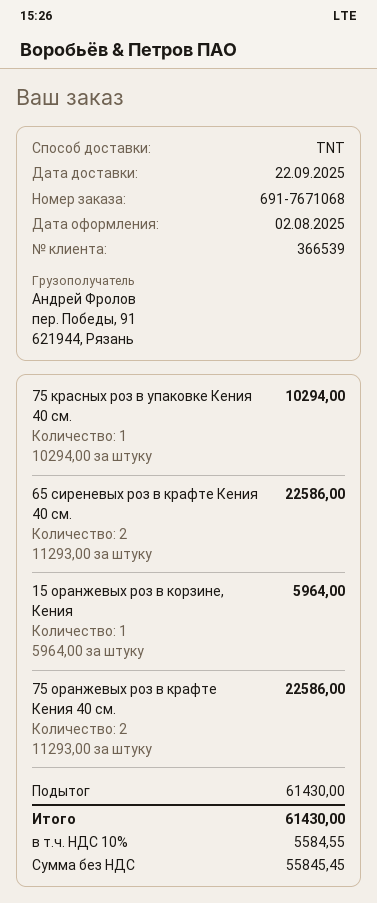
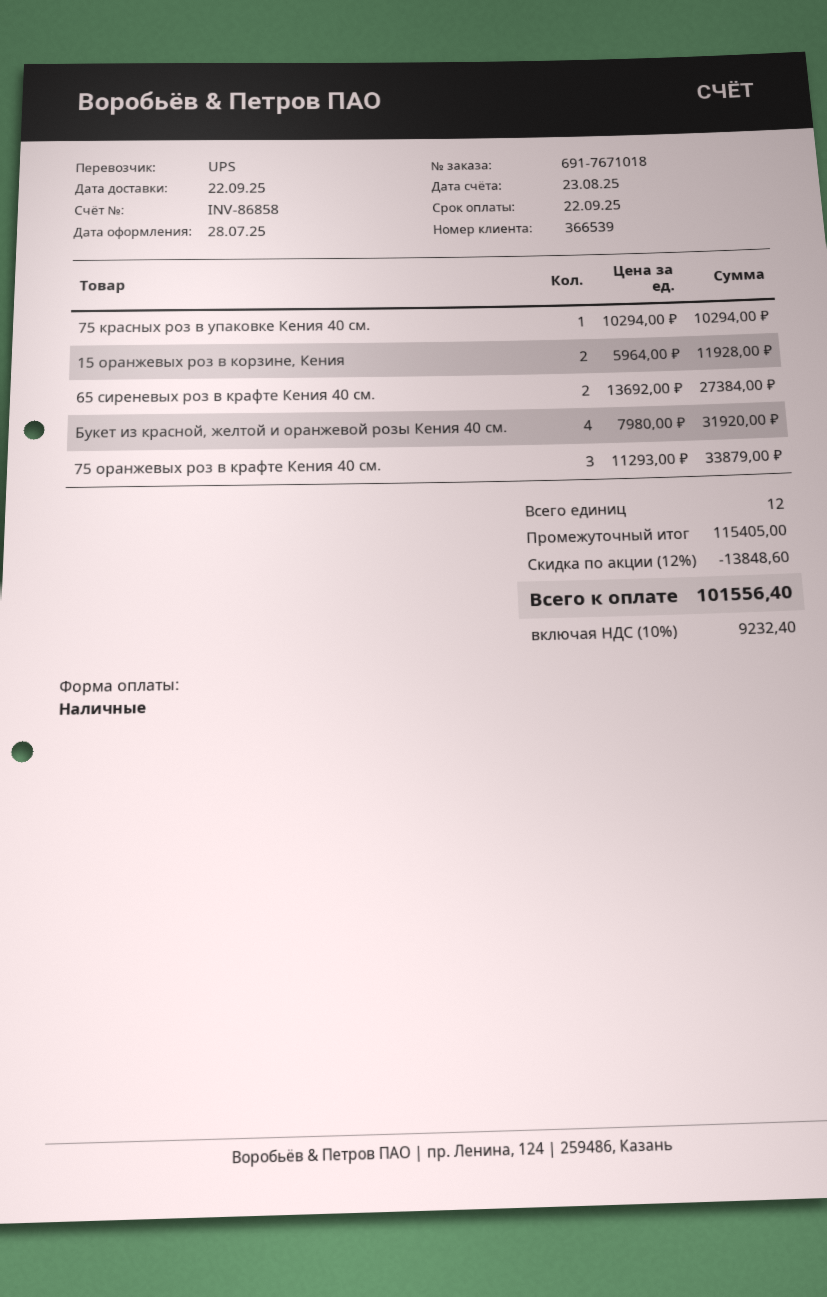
order number: 691-7671068 -> 691-7671018
order date: 2025-08-02 -> 2025-07-28
shipping method: TNT -> UPS
65 сиреневых роз в крафте Кения 40 см.: 2 x 11293.00 = 22586.00 -> 2 x 13692.00 = 27384.00
15 оранжевых роз в корзине, Кения: 1 x 5964.00 = 5964.00 -> 2 x 5964.00 = 11928.00
75 оранжевых роз в крафте Кения 40 см.: 2 x 11293.00 = 22586.00 -> 3 x 11293.00 = 33879.00
Букет из красной, желтой и оранжевой розы Кения 40 см.: none -> 4 x 7980.00 = 31920.00
subtotal: 61430.00 -> 115405.00
discount: none -> 12% = 13848.60
tax: 10% = 5584.55 -> 10% = 9232.40
total: 61430.00 -> 101556.40

